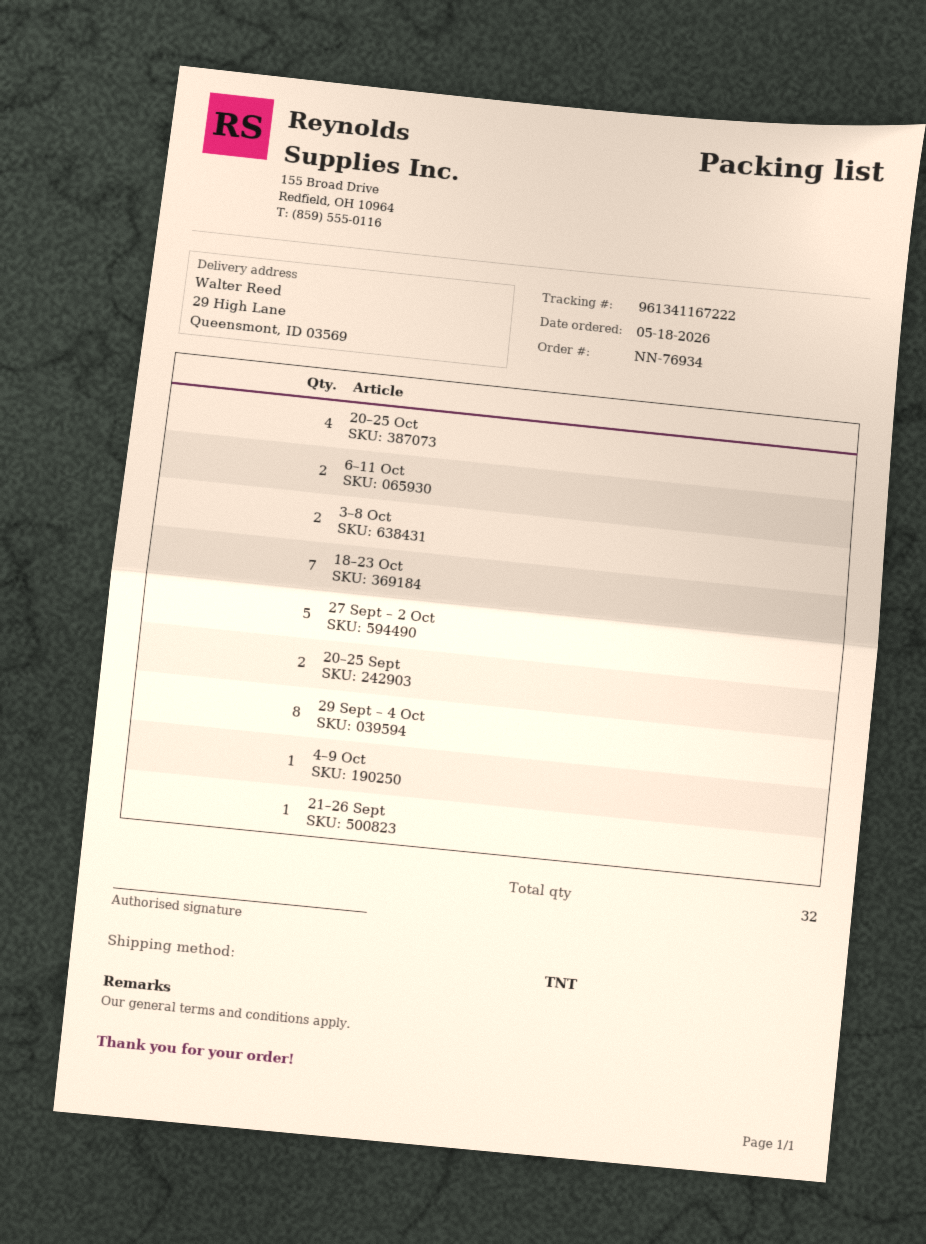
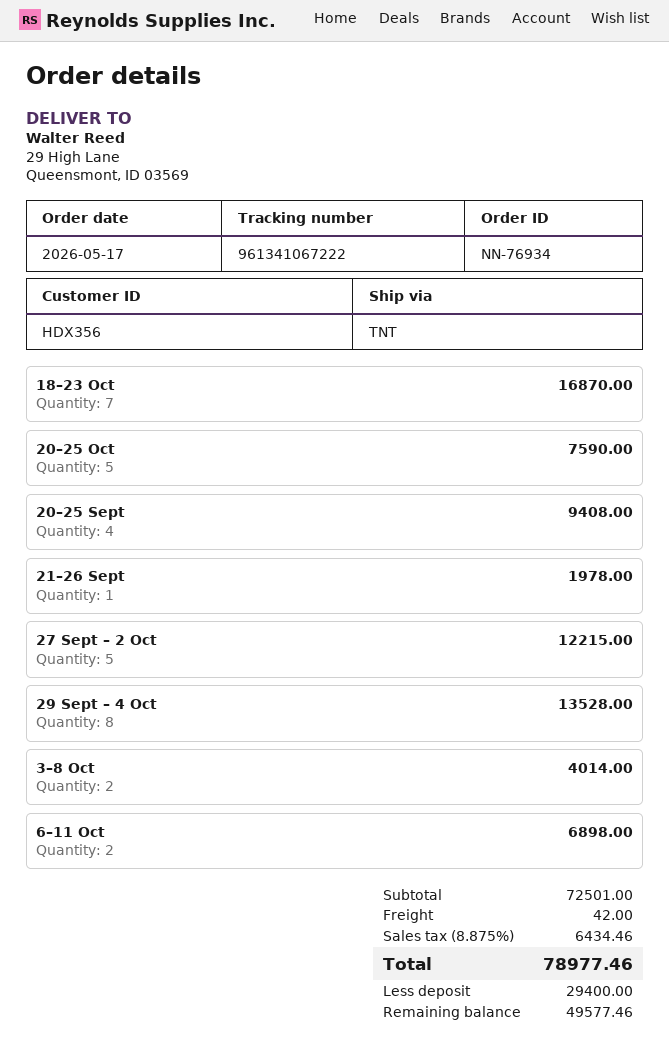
order date: 2026-05-18 -> 2026-05-17
tracking number: 961341167222 -> 961341067222
20–25 Oct: 4 -> 5
20–25 Sept: 2 -> 4
4–9 Oct: 1 -> none

